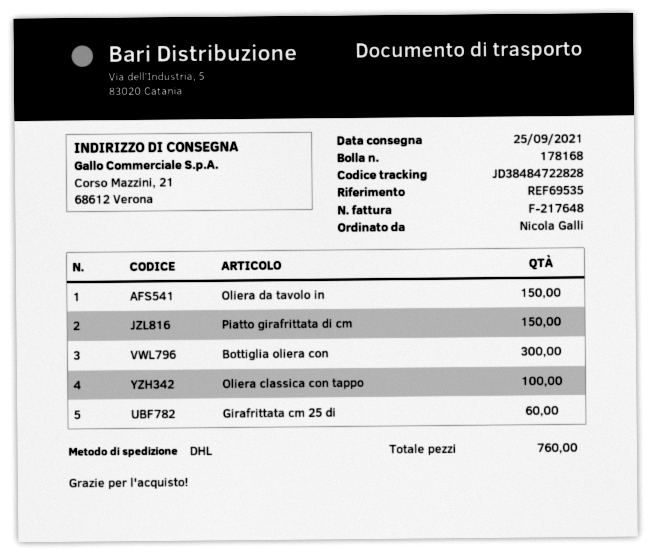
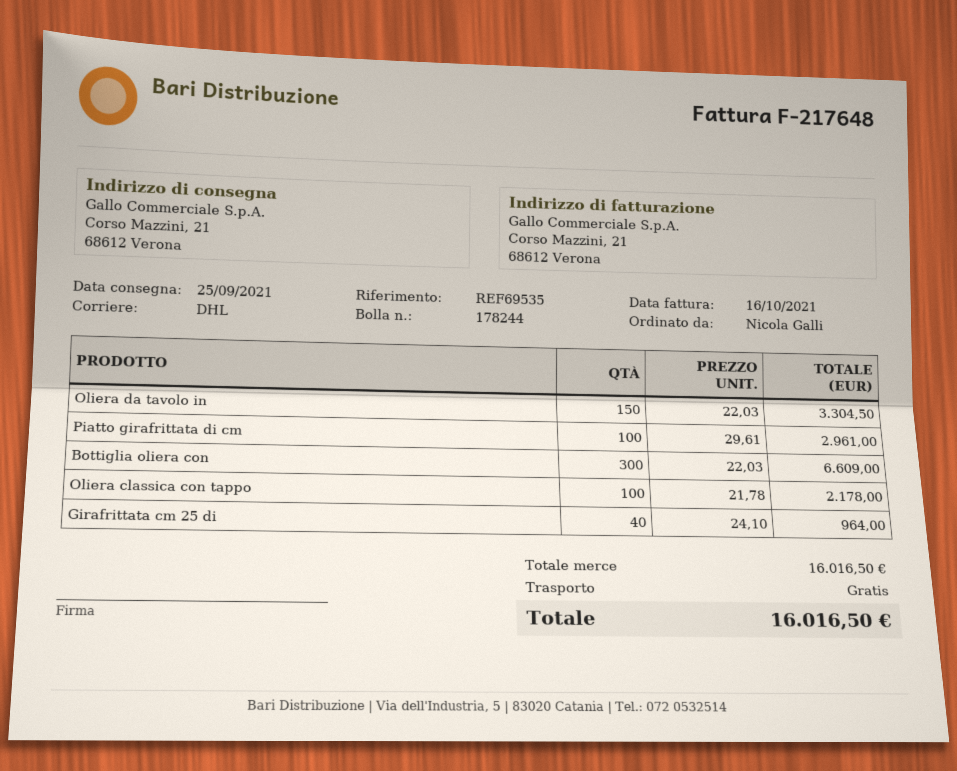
delivery note number: 178168 -> 178244
Piatto girafrittata di cm: 150 -> 100
Girafrittata cm 25 di: 60 -> 40

